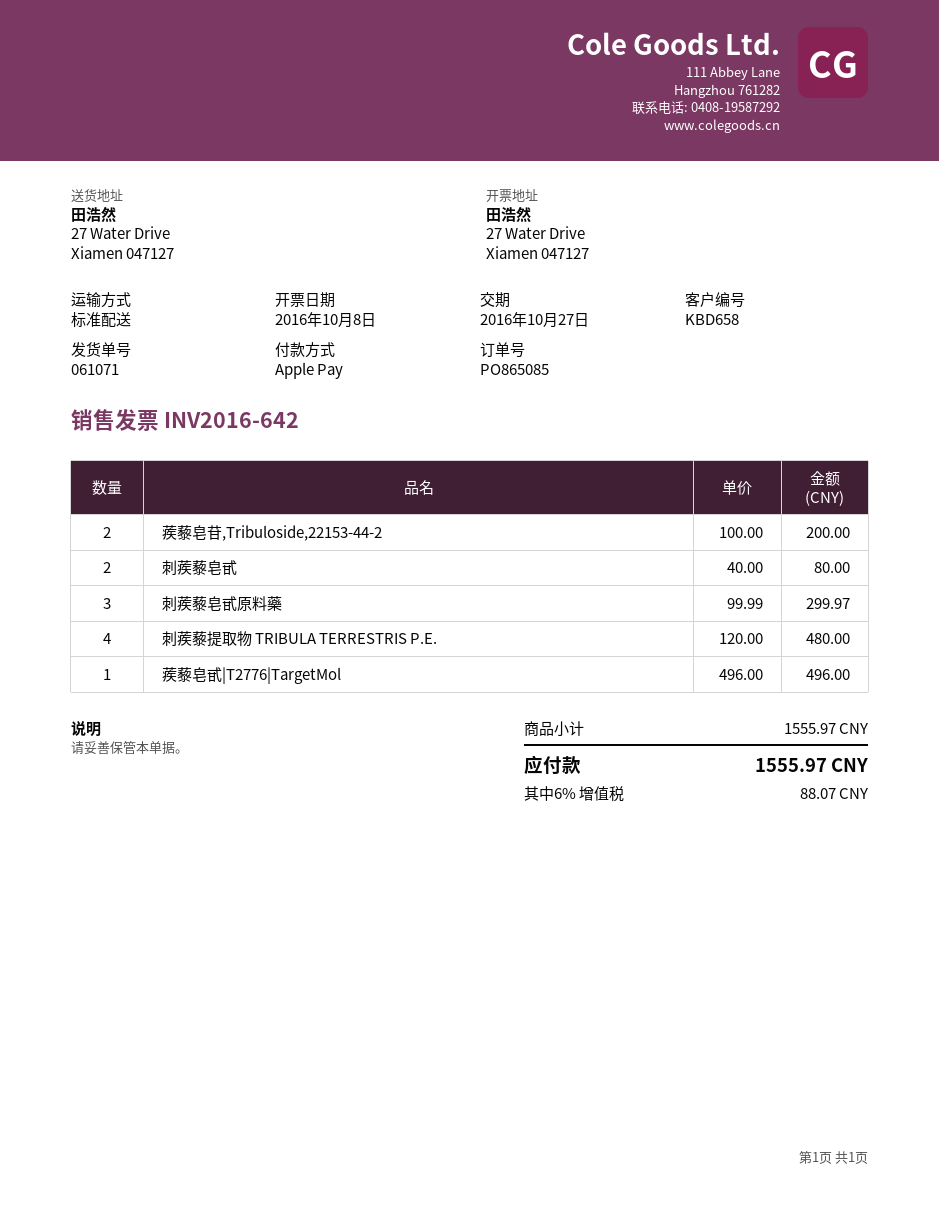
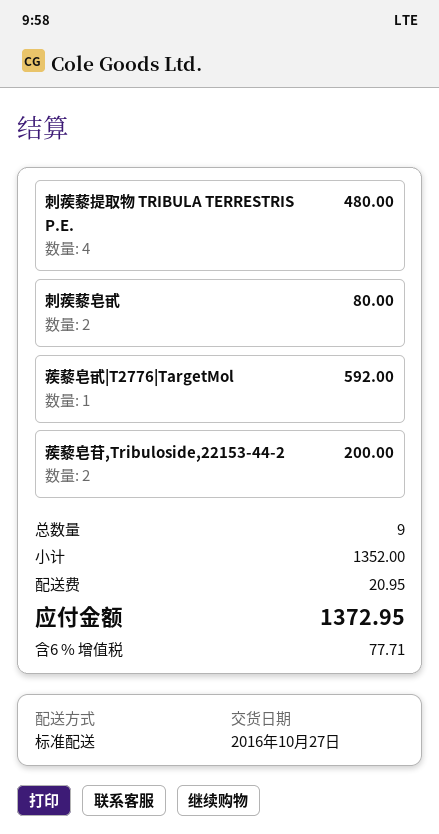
刺蒺藜皂甙原料藥: 3 for 299.97 -> none
蒺藜皂甙|T2776|TargetMol: 1 for 496.00 -> 1 for 592.00
subtotal: 1555.97 -> 1352.00
shipping: none -> 20.95
tax: 6% = 88.07 -> 6% = 77.71
total: 1555.97 -> 1372.95

